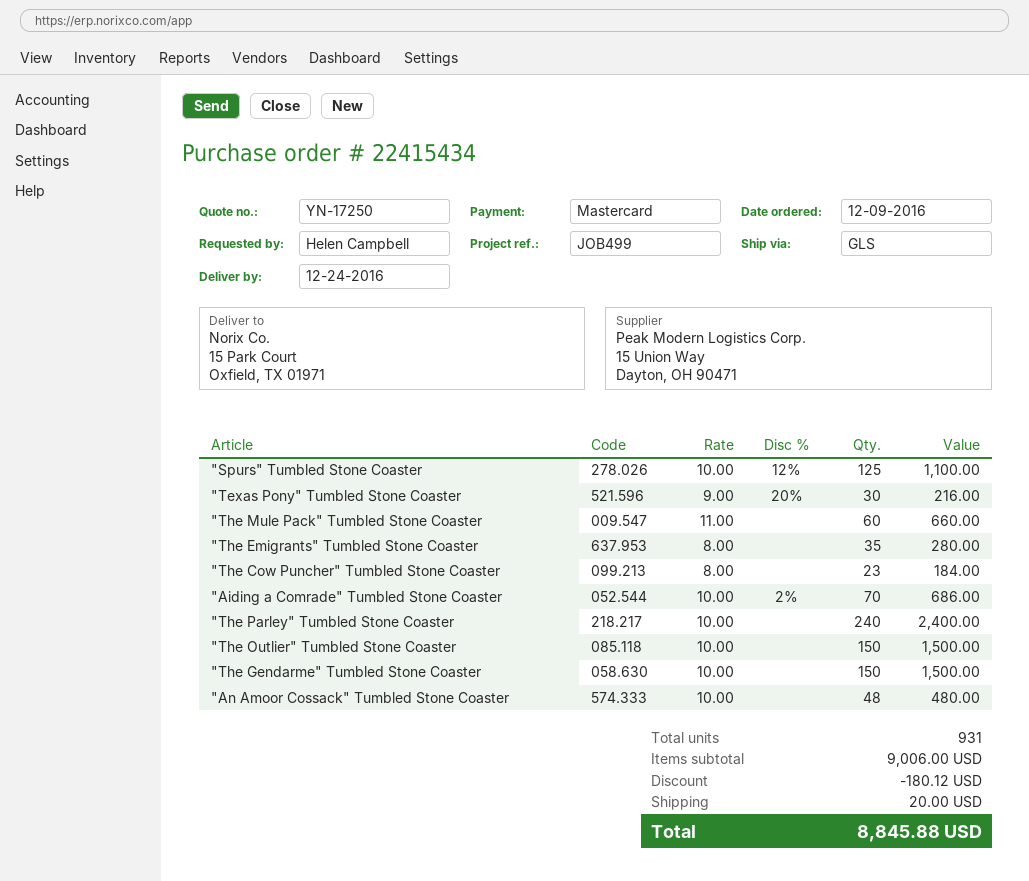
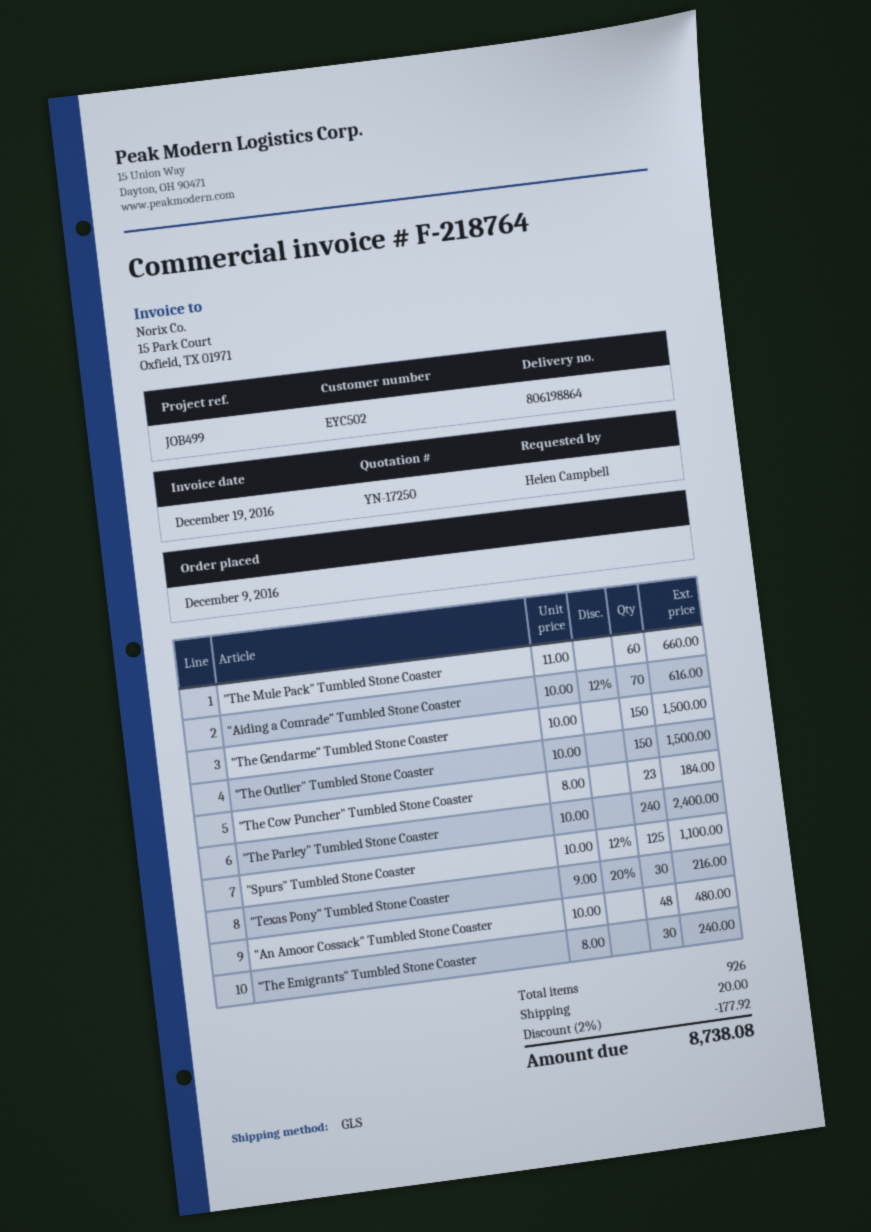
"The Emigrants" Tumbled Stone Coaster: 35 x 8.00 = 280.00 -> 30 x 8.00 = 240.00
"Aiding a Comrade" Tumbled Stone Coaster: 70 x 10.00 - 2% = 686.00 -> 70 x 10.00 - 12% = 616.00
total quantity: 931 -> 926
discount: 180.12 -> 177.92
total: 8845.88 -> 8738.08

